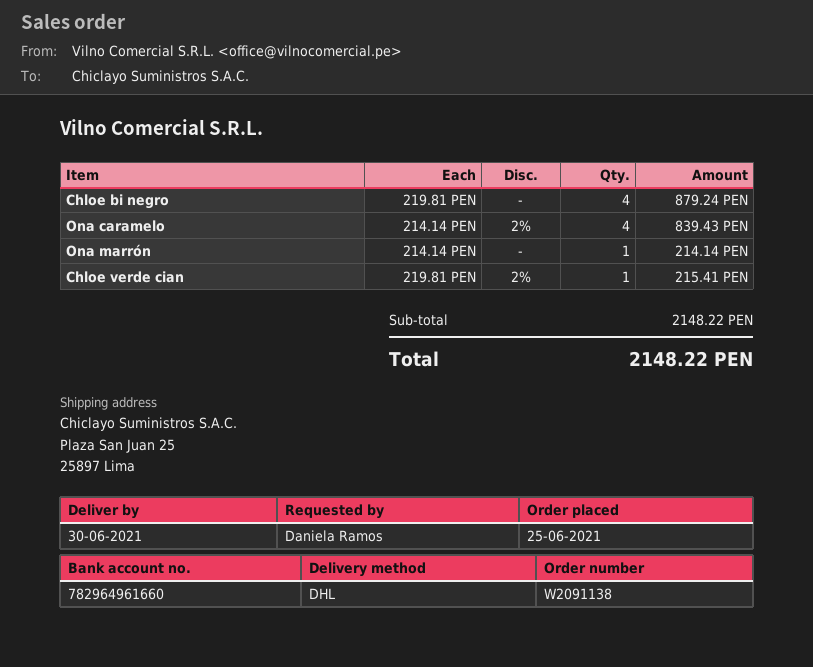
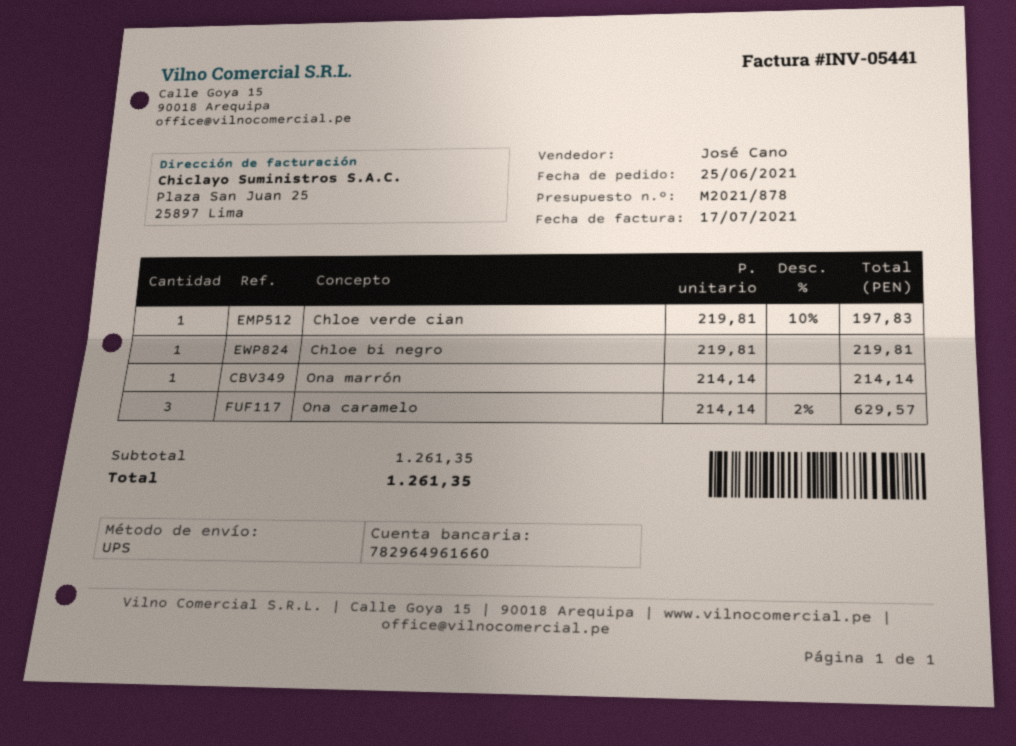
shipping method: DHL -> UPS
Chloe bi negro: 4 x 219.81 = 879.24 -> 1 x 219.81 = 219.81
Ona caramelo: 4 x 214.14 - 2% = 839.43 -> 3 x 214.14 - 2% = 629.57
Chloe verde cian: 1 x 219.81 - 2% = 215.41 -> 1 x 219.81 - 10% = 197.83
subtotal: 2148.22 -> 1261.35
total: 2148.22 -> 1261.35

